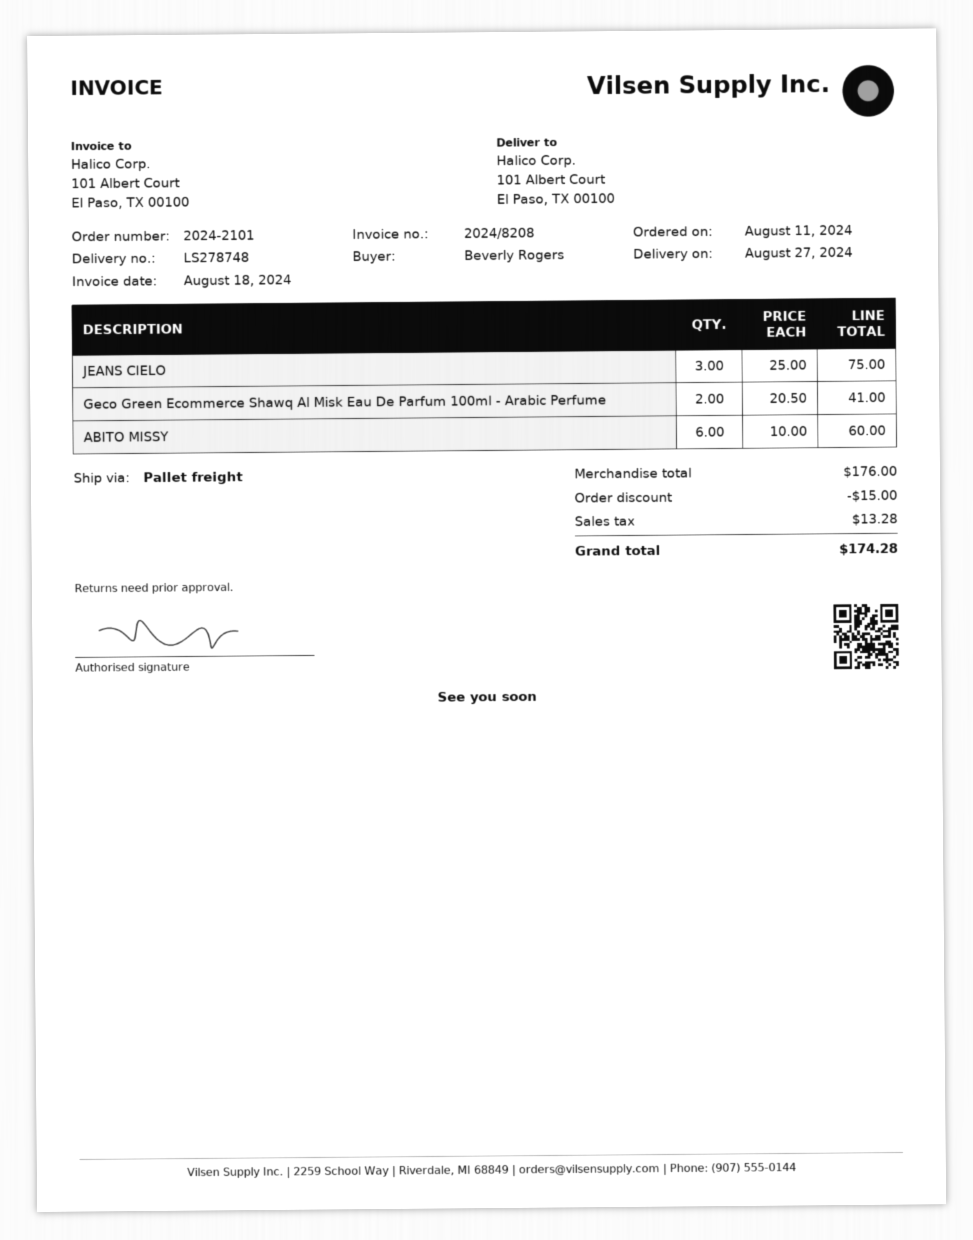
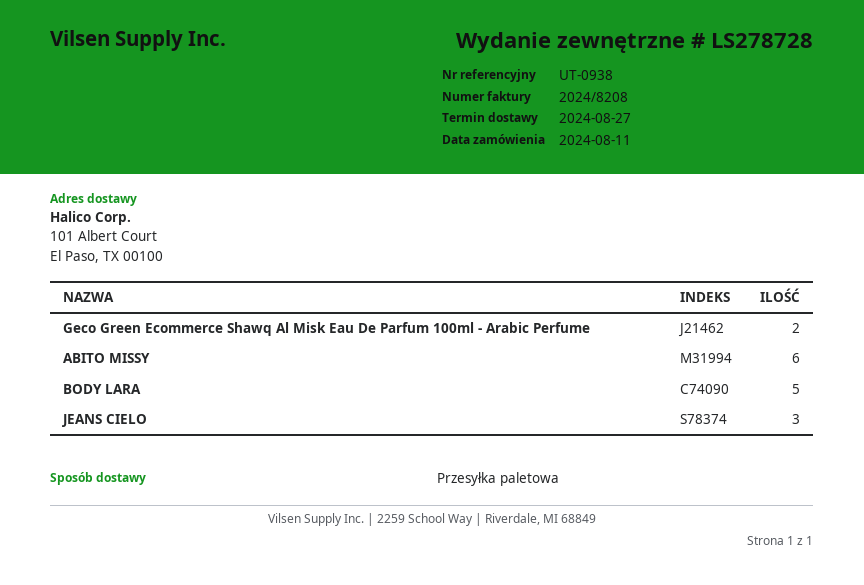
delivery note number: LS278748 -> LS278728
BODY LARA: none -> 5

